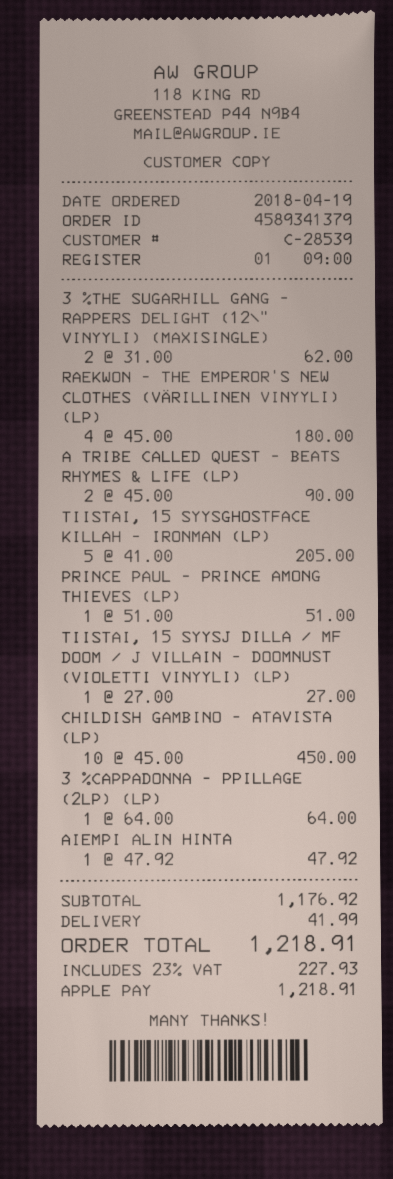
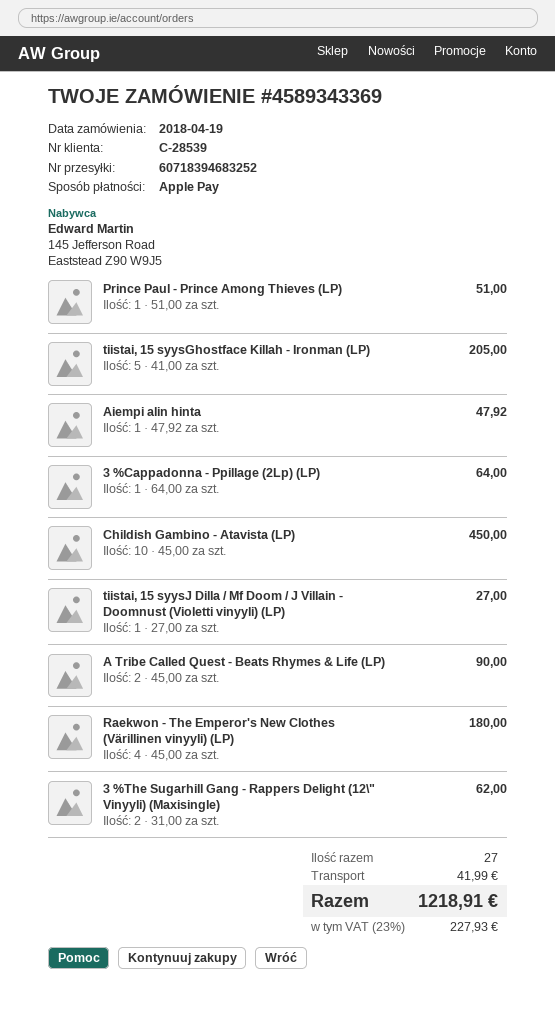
order number: 4589341379 -> 4589343369

